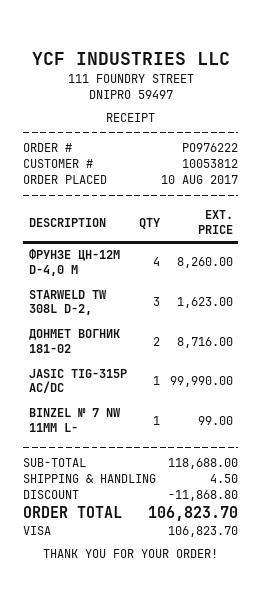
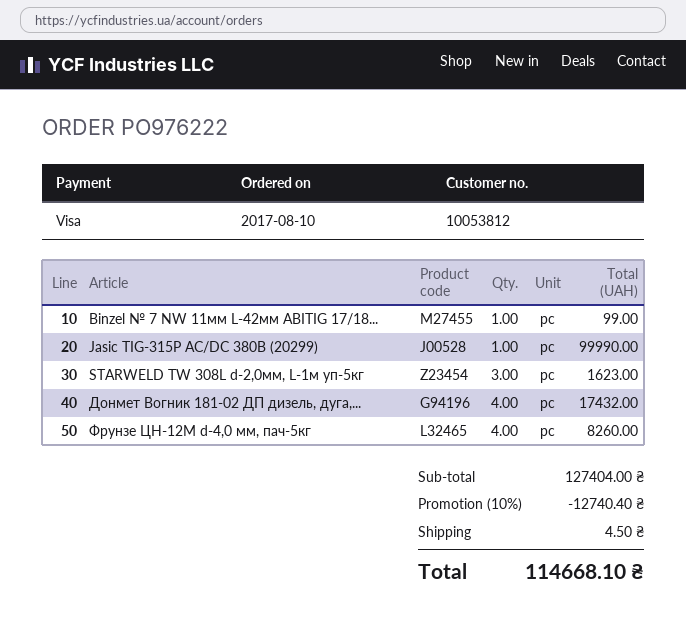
ДОНМЕТ ВОГНИК 181-02: 2 for 8716.00 -> 4 for 17432.00
subtotal: 118688.00 -> 127404.00
discount: 11868.80 -> 12740.40
total: 106823.70 -> 114668.10

